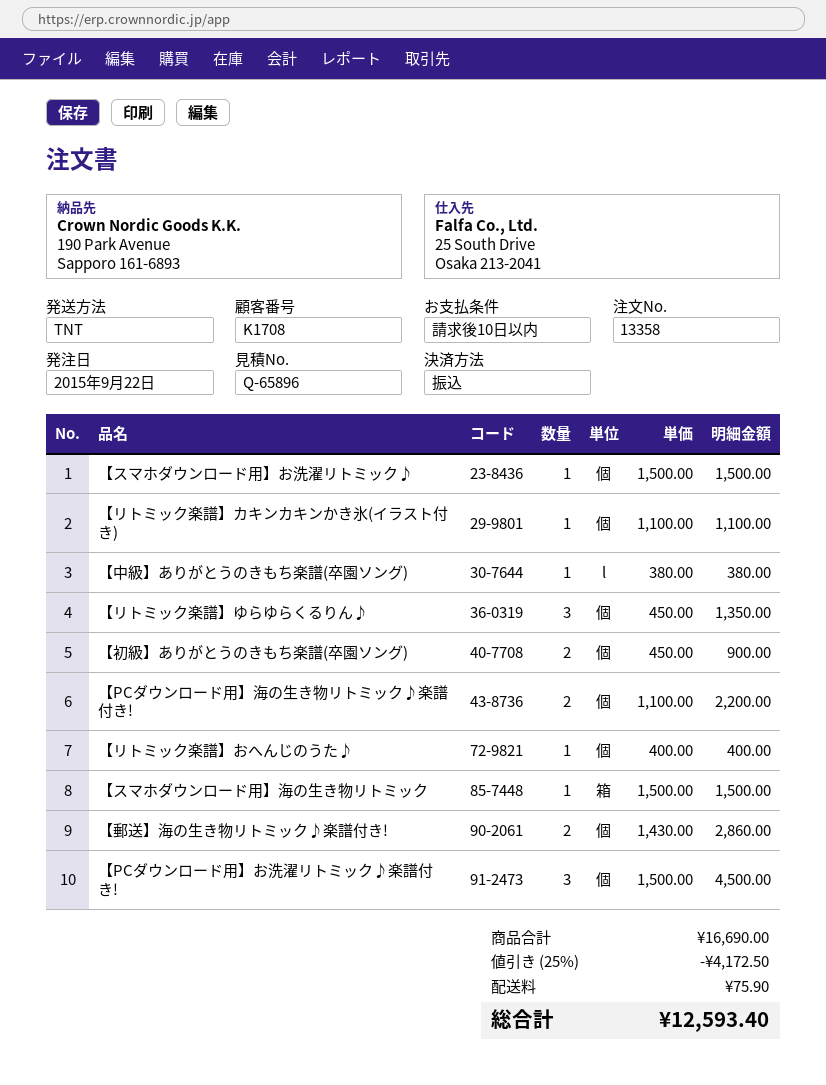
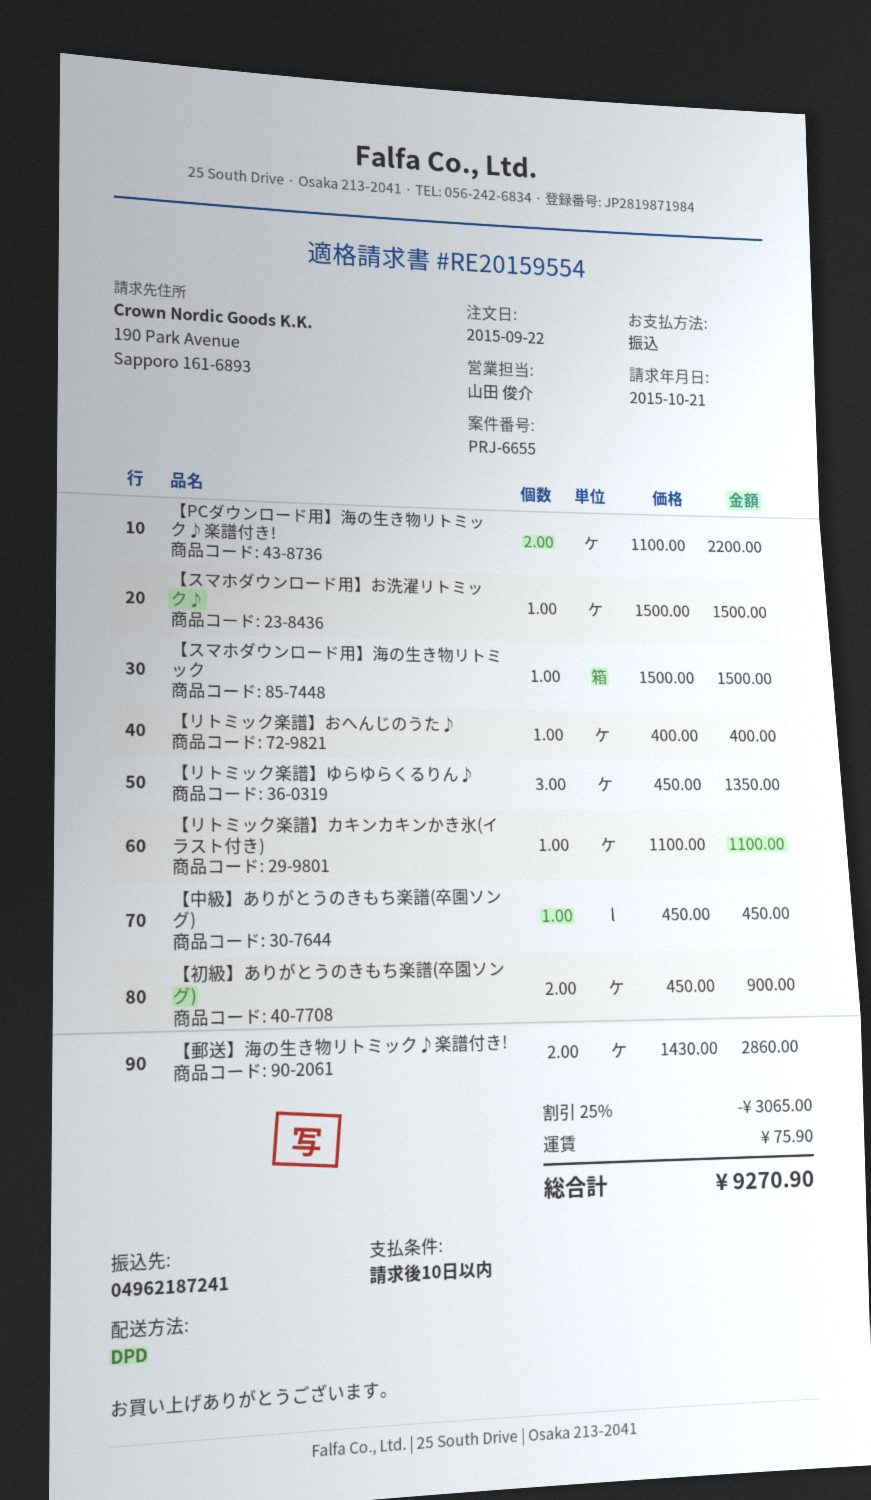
shipping method: TNT -> DPD
【中級】ありがとうのきもち楽譜(卒園ソング): 1 x 380.00 = 380.00 -> 1 x 450.00 = 450.00
【PCダウンロード用】お洗濯リトミック♪楽譜付き!: 3 x 1500.00 = 4500.00 -> none
discount: 25% = 4172.50 -> 25% = 3065.00
total: 12593.40 -> 9270.90

